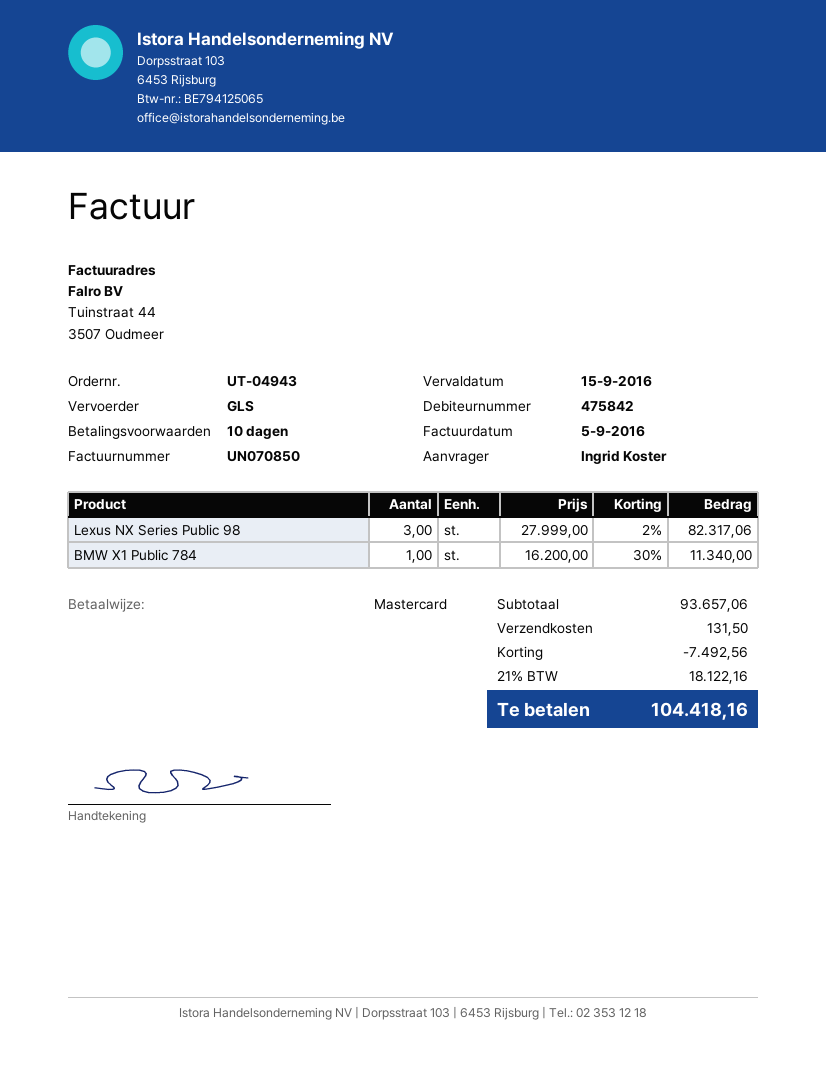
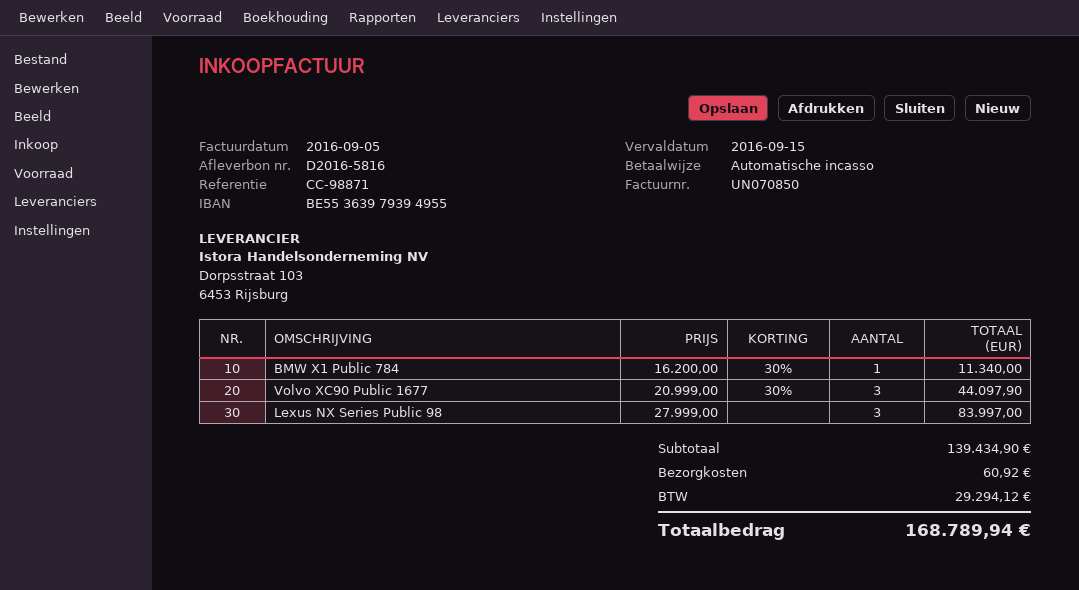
payment method: Mastercard -> direct debit
Lexus NX Series Public 98: 3 x 27999.00 - 2% = 82317.06 -> 3 x 27999.00 = 83997.00
Volvo XC90 Public 1677: none -> 3 x 20999.00 - 30% = 44097.90
subtotal: 93657.06 -> 139434.90
discount: 7492.56 -> none
shipping: 131.50 -> 60.92
tax: 18122.16 -> 29294.12
total: 104418.16 -> 168789.94

